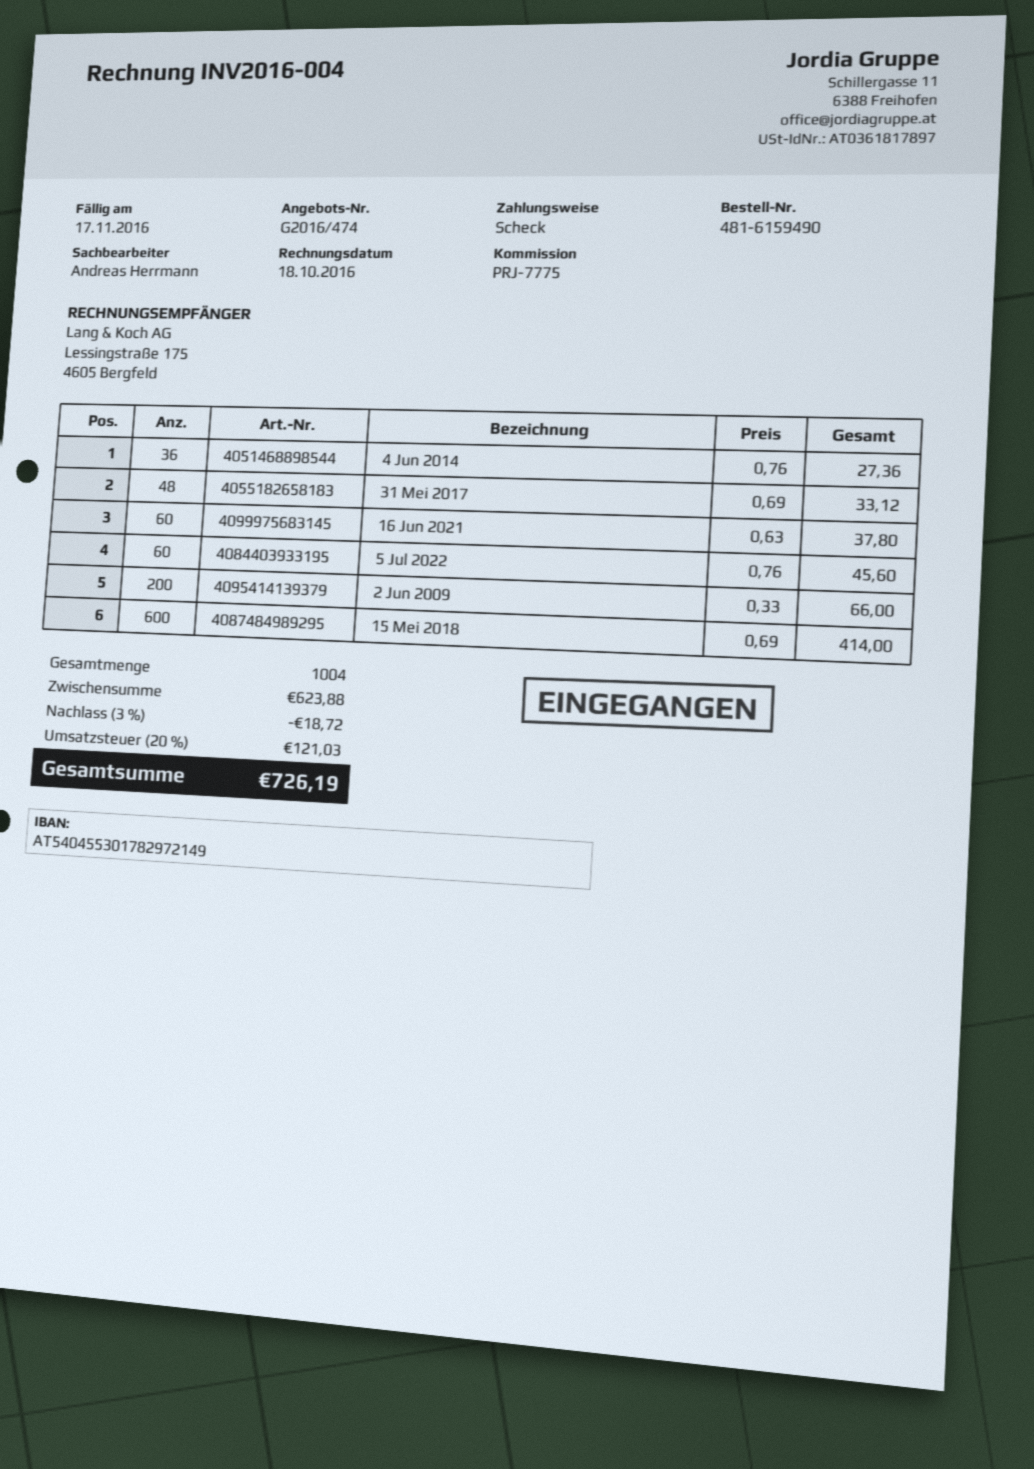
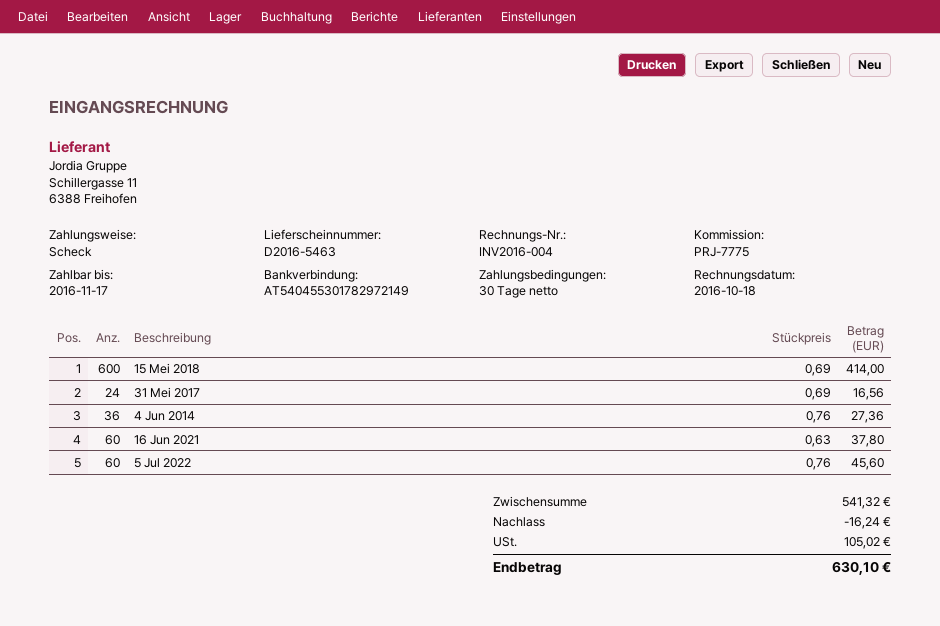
31 Mei 2017: 48 x 0.69 = 33.12 -> 24 x 0.69 = 16.56
2 Jun 2009: 200 x 0.33 = 66.00 -> none
subtotal: 623.88 -> 541.32
discount: 18.72 -> 16.24
tax: 121.03 -> 105.02
total: 726.19 -> 630.10

